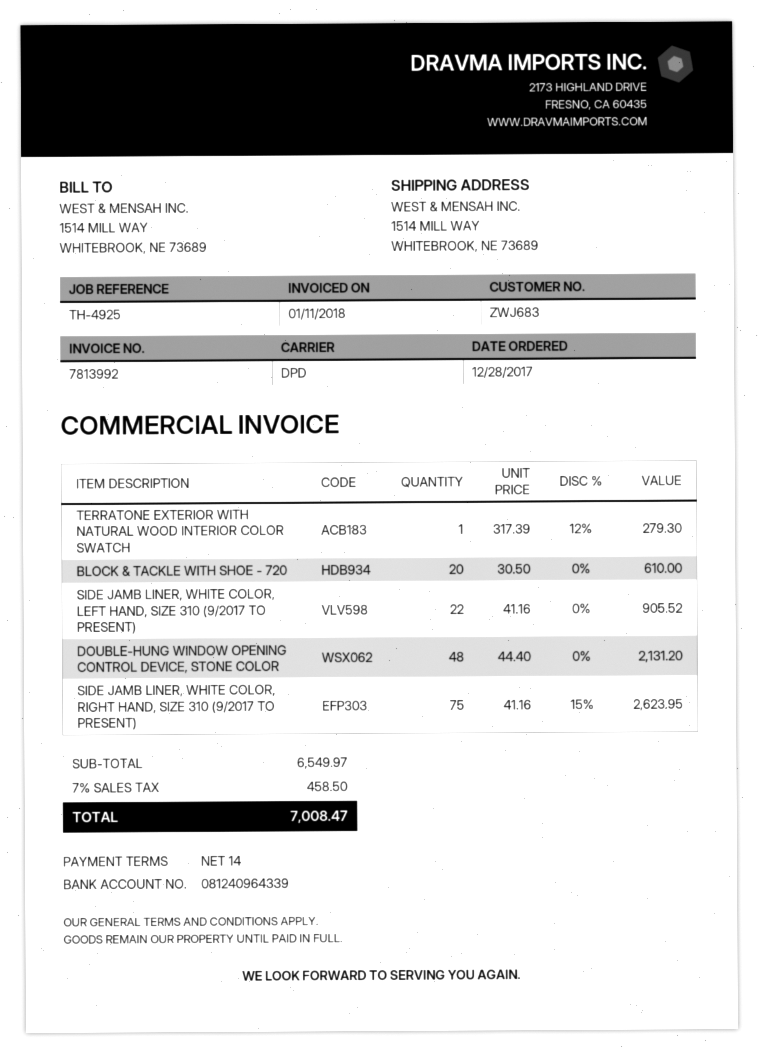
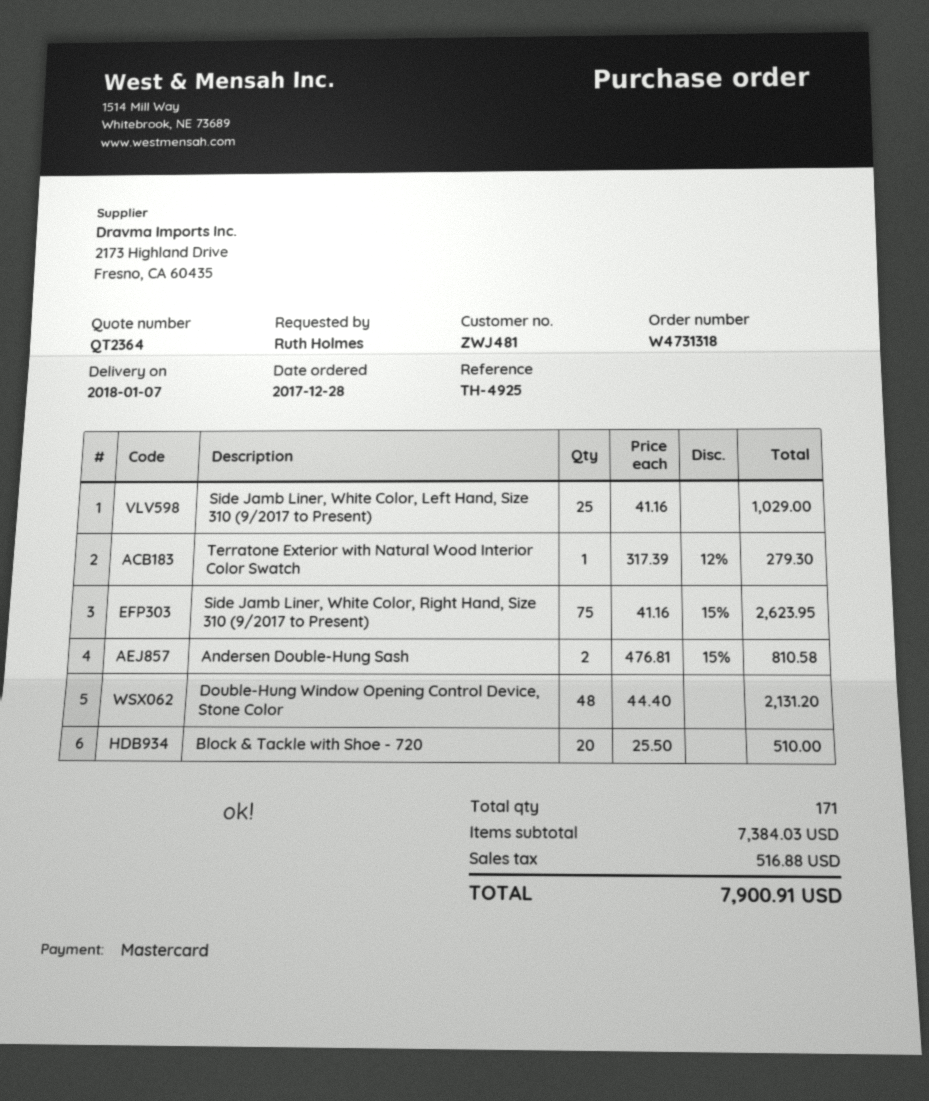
customer number: ZWJ683 -> ZWJ481
BLOCK & TACKLE WITH SHOE - 720: 20 x 30.50 = 610.00 -> 20 x 25.50 = 510.00
SIDE JAMB LINER, WHITE COLOR, LEFT HAND, SIZE 310 (9/2017 TO PRESENT): 22 x 41.16 = 905.52 -> 25 x 41.16 = 1029.00
Andersen Double-Hung Sash: none -> 2 x 476.81 - 15% = 810.58
subtotal: 6549.97 -> 7384.03
tax: 458.50 -> 516.88
total: 7008.47 -> 7900.91

